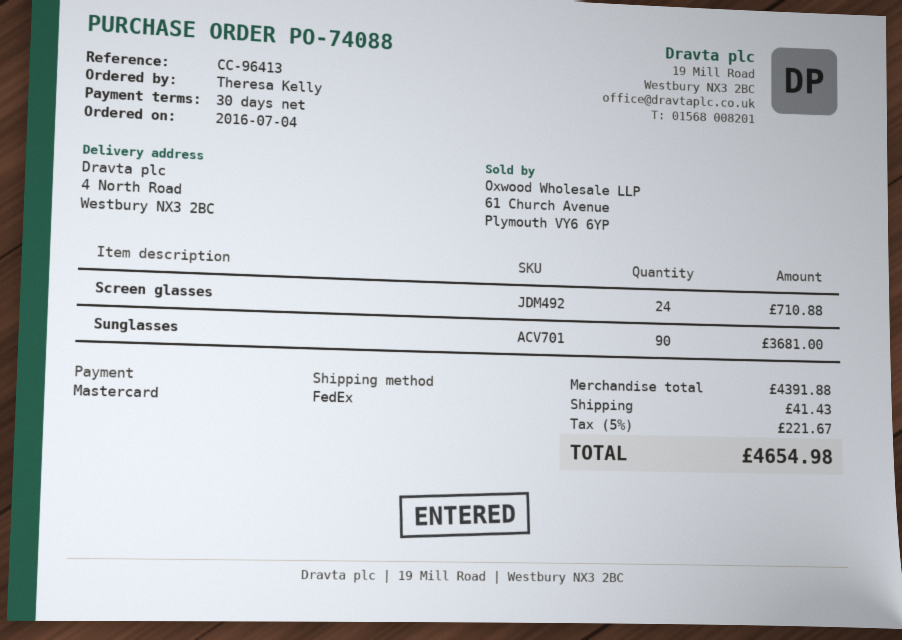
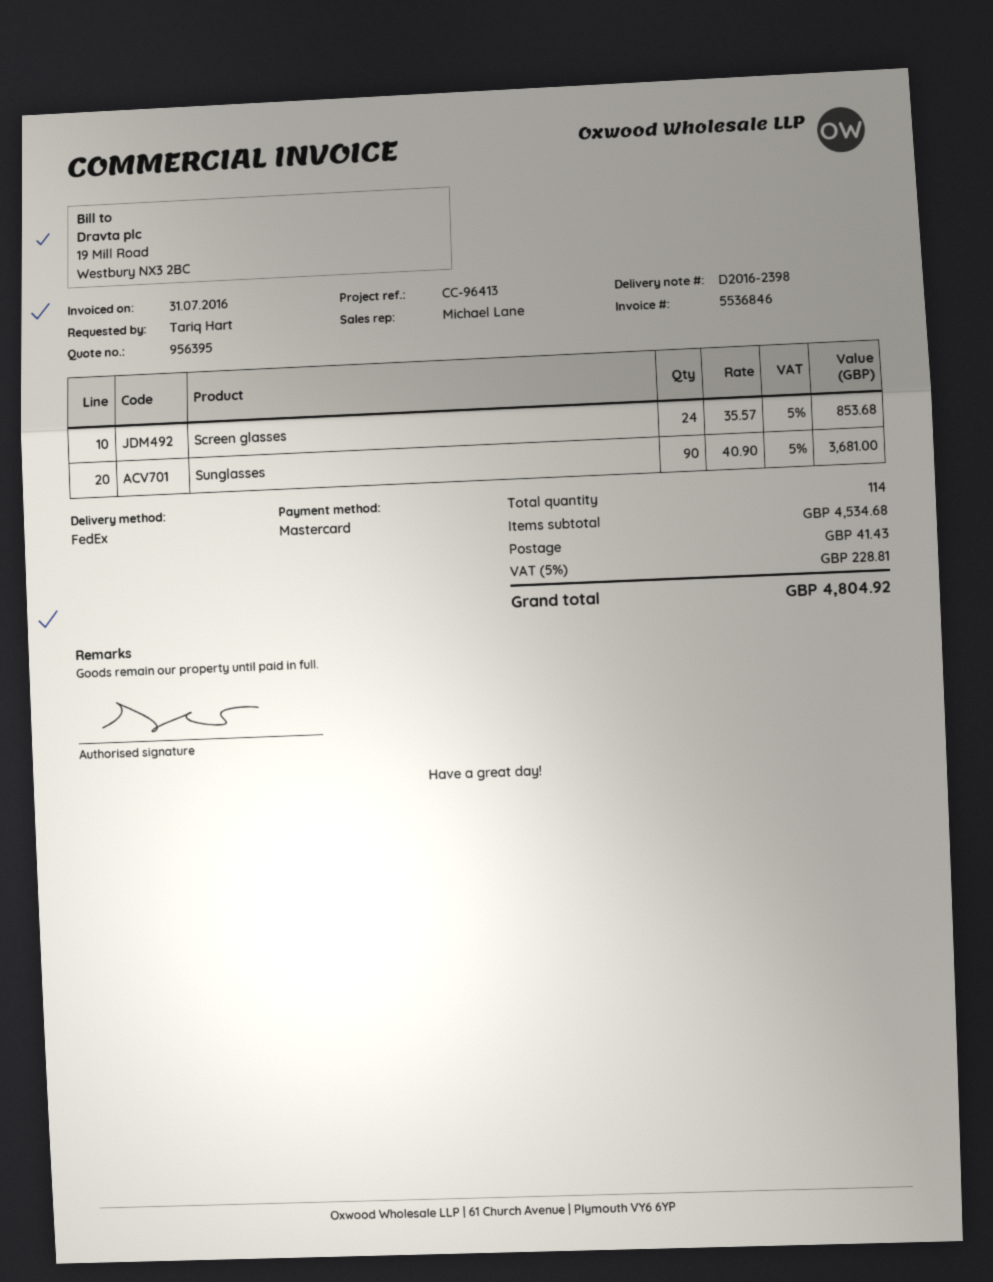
ordered by: Theresa Kelly -> Tariq Hart
Screen glasses: 24 for 710.88 -> 24 for 853.68
subtotal: 4391.88 -> 4534.68
tax: 5% = 221.67 -> 5% = 228.81
total: 4654.98 -> 4804.92

